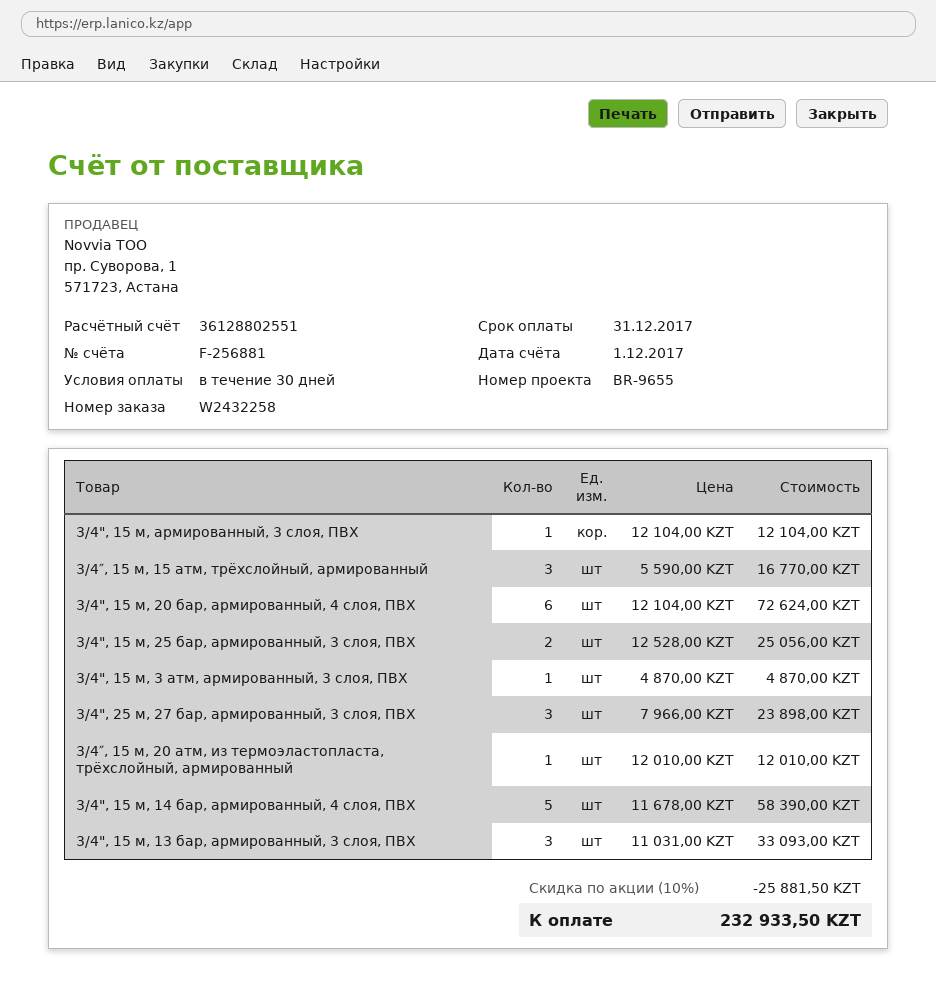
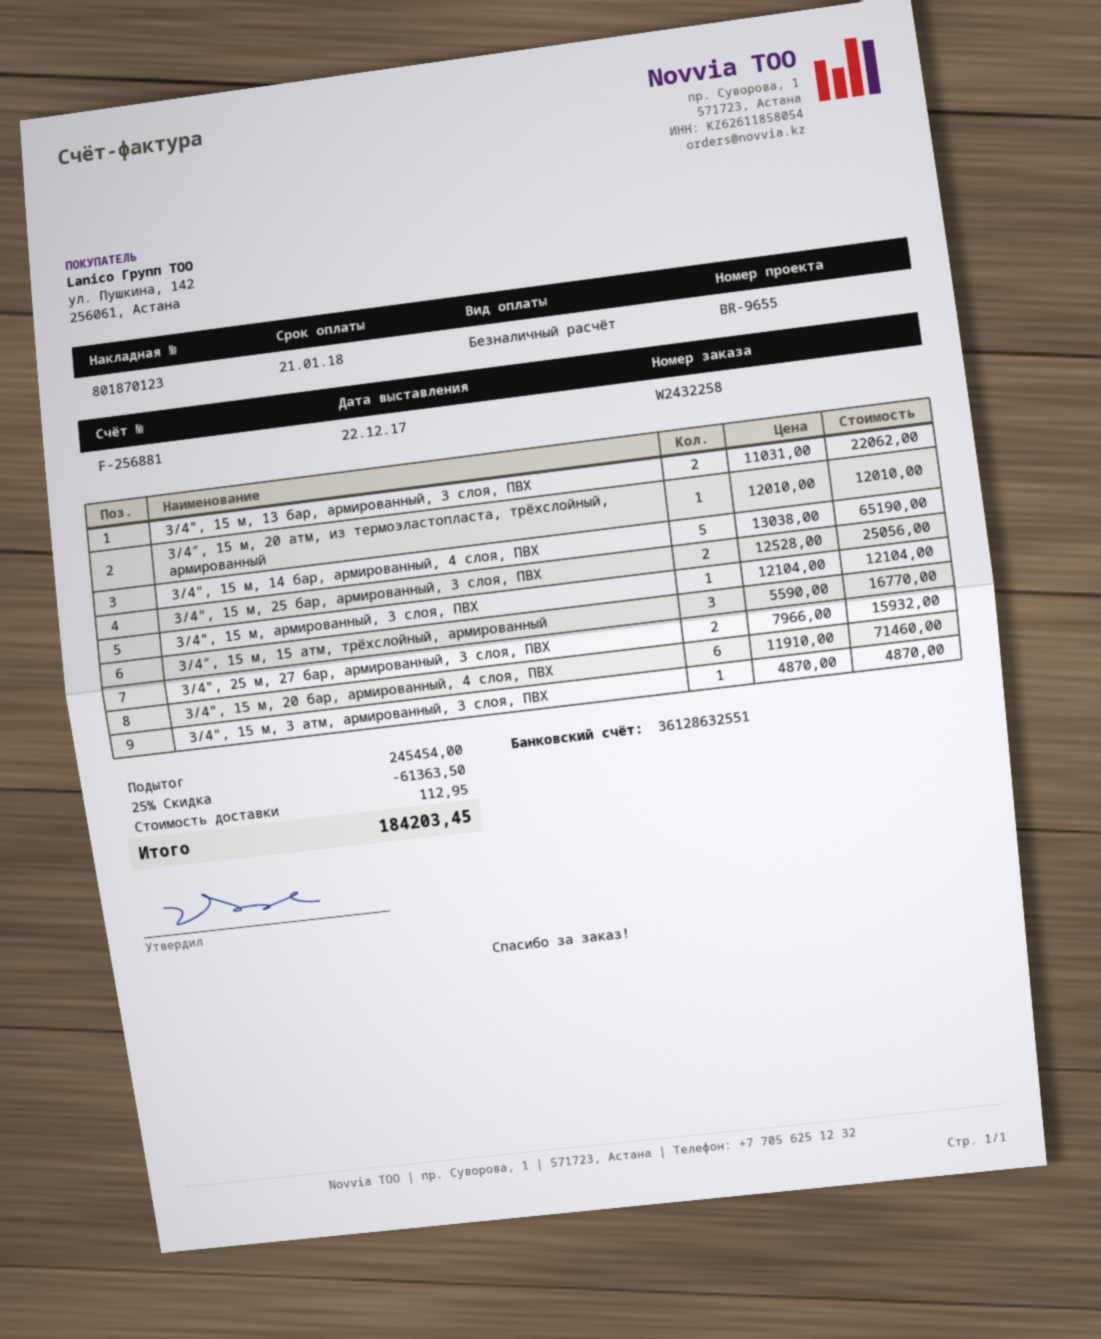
invoice date: 2017-12-01 -> 2017-12-22
due date: 2017-12-31 -> 2018-01-21
bank account: 36128802551 -> 36128632551
3/4", 15 м, 20 бар, армированный, 4 слоя, ПВХ: 6 x 12104.00 = 72624.00 -> 6 x 11910.00 = 71460.00
3/4", 25 м, 27 бар, армированный, 3 слоя, ПВХ: 3 x 7966.00 = 23898.00 -> 2 x 7966.00 = 15932.00
3/4", 15 м, 14 бар, армированный, 4 слоя, ПВХ: 5 x 11678.00 = 58390.00 -> 5 x 13038.00 = 65190.00
3/4", 15 м, 13 бар, армированный, 3 слоя, ПВХ: 3 x 11031.00 = 33093.00 -> 2 x 11031.00 = 22062.00
discount: 10% = 25881.50 -> 25% = 61363.50
shipping: none -> 112.95
total: 232933.50 -> 184203.45

